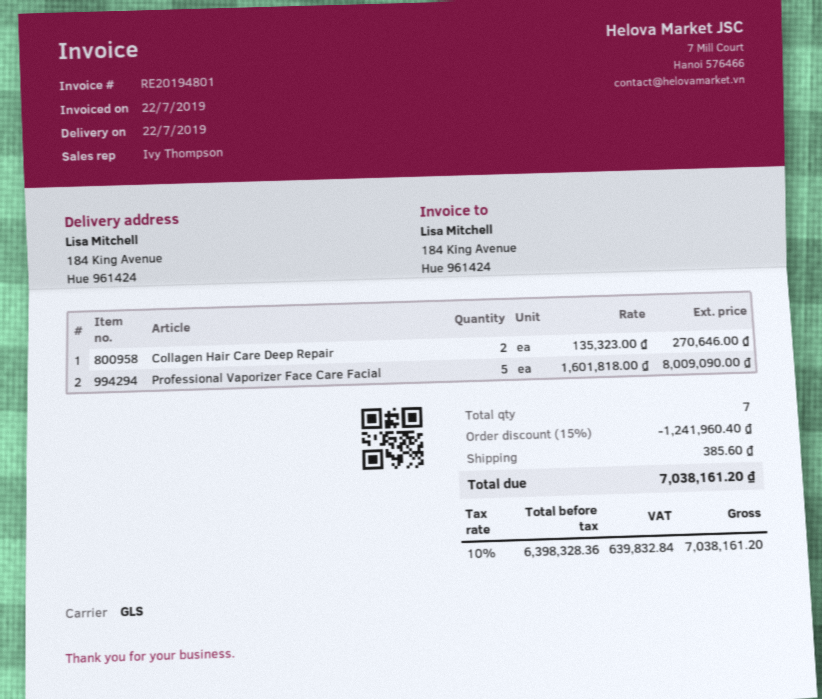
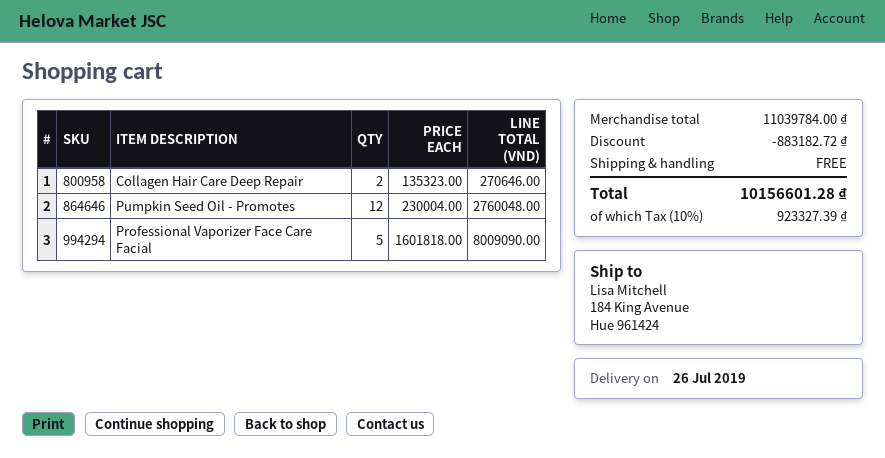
delivery date: 2019-07-22 -> 2019-07-26
Pumpkin Seed Oil - Promotes: none -> 12 x 230004.00 = 2760048.00
discount: 1241960.40 -> 883182.72
shipping: 385.60 -> 0.00
tax: 10% = 639832.84 -> 10% = 923327.39
total: 7038161.20 -> 10156601.28

